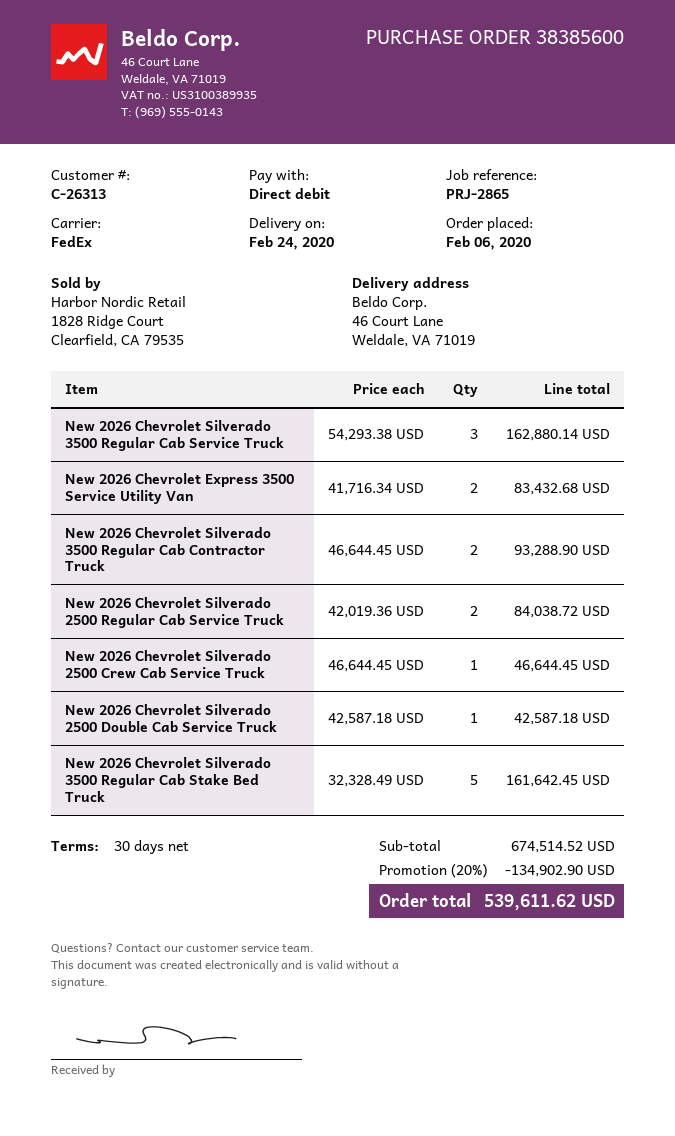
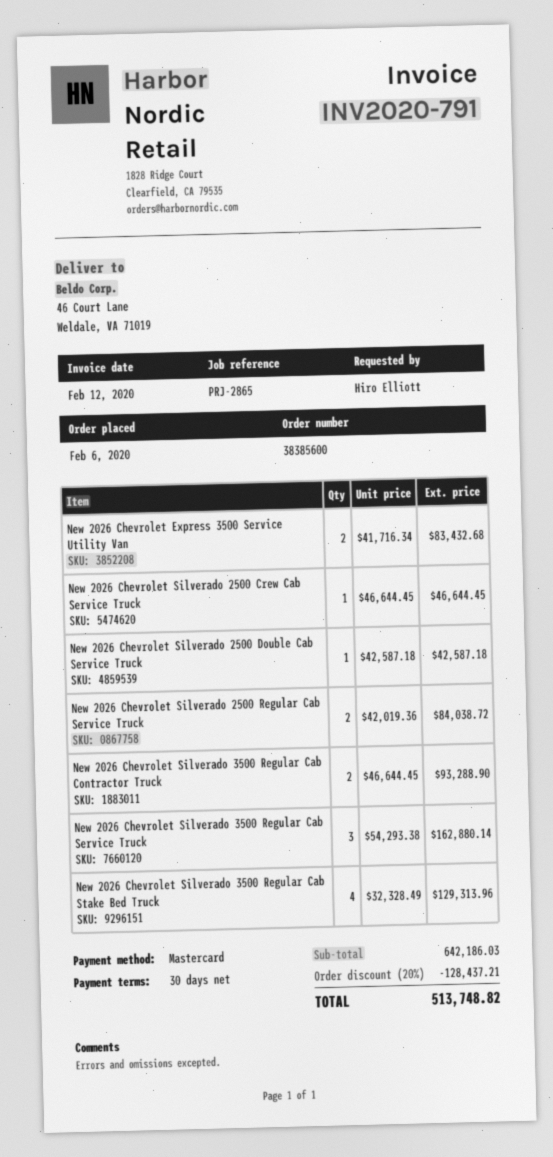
payment method: direct debit -> Mastercard
New 2026 Chevrolet Silverado 3500 Regular Cab Stake Bed Truck: 5 x 32328.49 = 161642.45 -> 4 x 32328.49 = 129313.96
subtotal: 674514.52 -> 642186.03
discount: 20% = 134902.90 -> 20% = 128437.21
total: 539611.62 -> 513748.82

